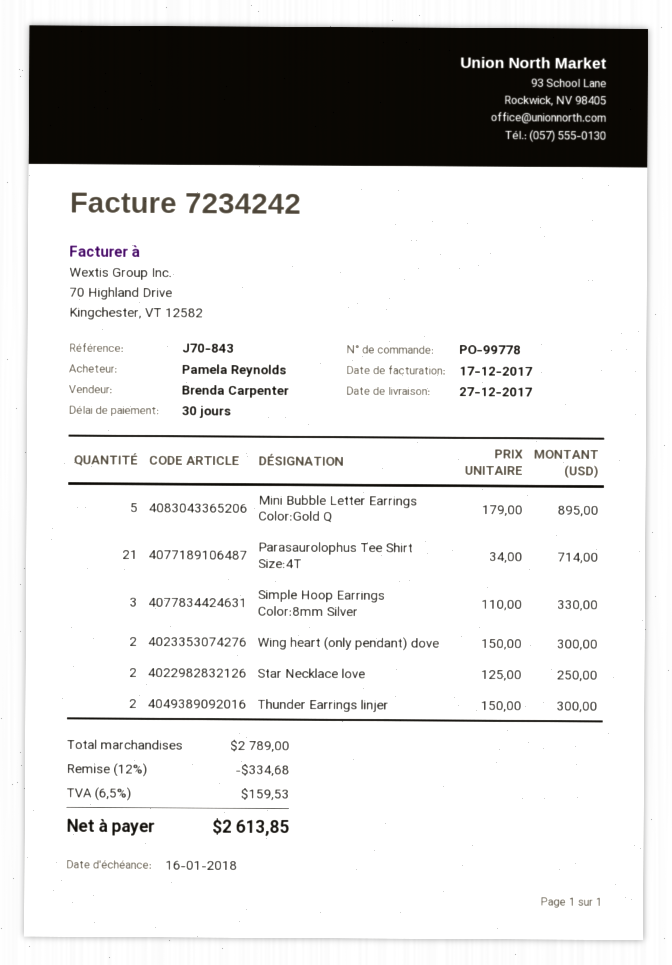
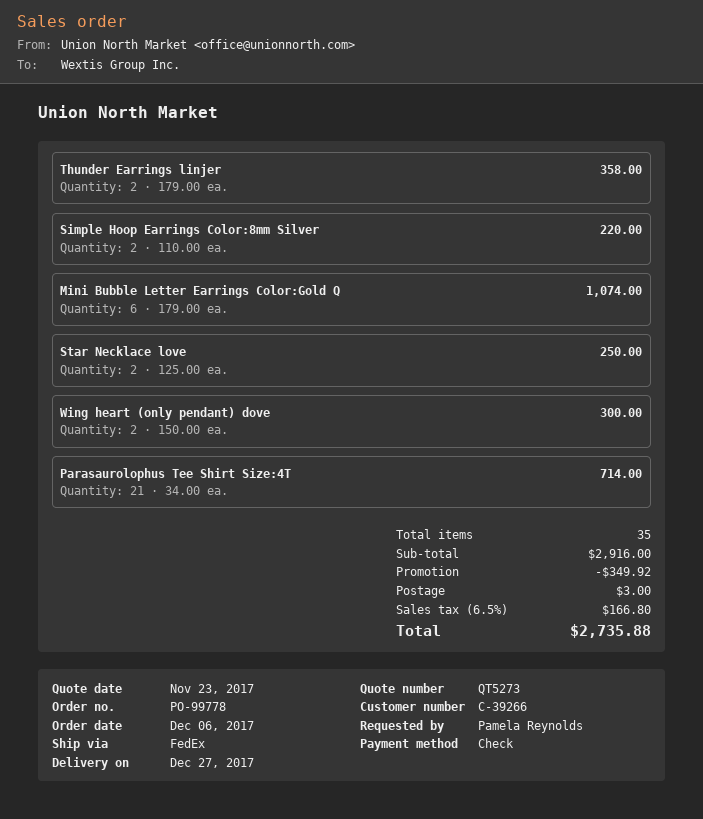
Mini Bubble Letter Earrings Color:Gold Q: 5 x 179.00 = 895.00 -> 6 x 179.00 = 1074.00
Simple Hoop Earrings Color:8mm Silver: 3 x 110.00 = 330.00 -> 2 x 110.00 = 220.00
Thunder Earrings linjer: 2 x 150.00 = 300.00 -> 2 x 179.00 = 358.00
subtotal: 2789.00 -> 2916.00
discount: 334.68 -> 349.92
shipping: none -> 3.00
tax: 6.5% = 159.53 -> 6.5% = 166.80
total: 2613.85 -> 2735.88

